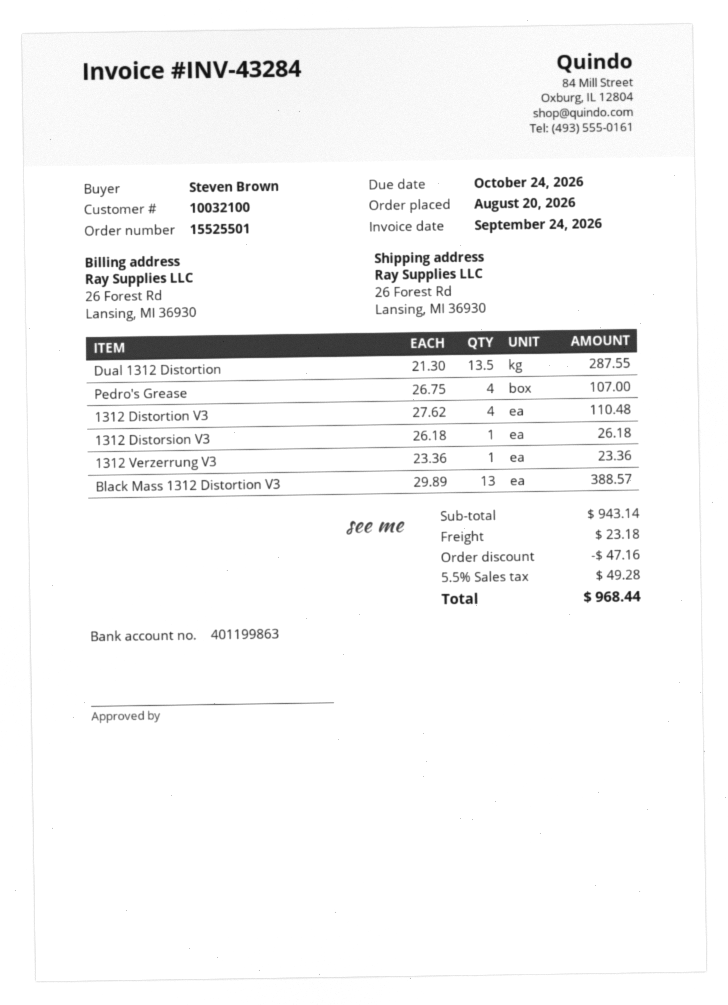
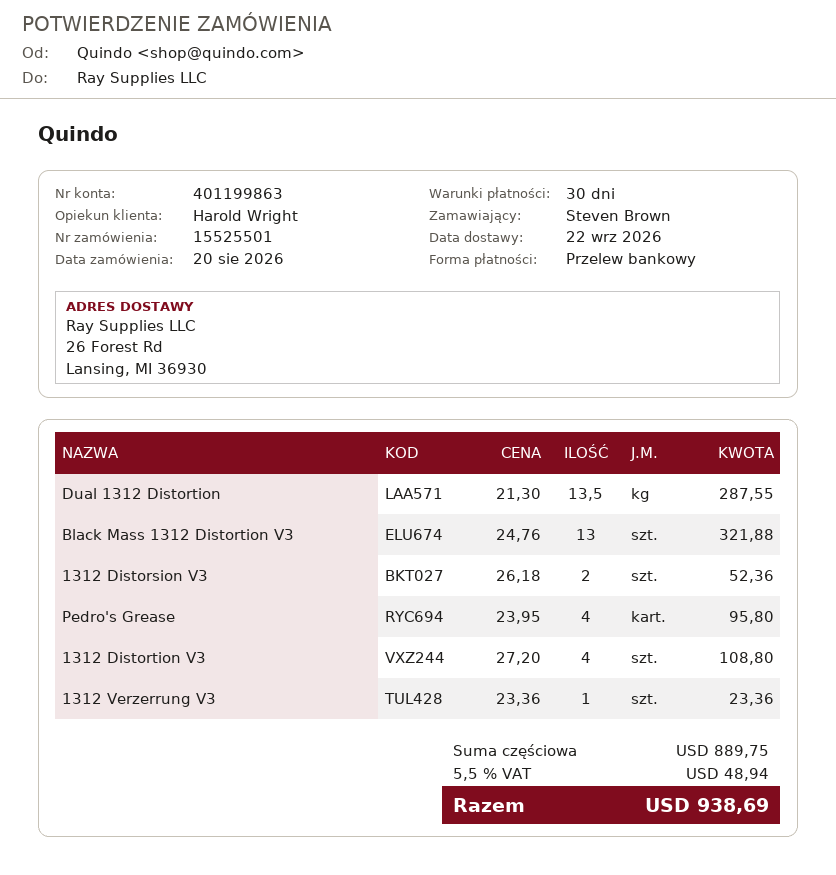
Pedro's Grease: 4 x 26.75 = 107.00 -> 4 x 23.95 = 95.80
1312 Distortion V3: 4 x 27.62 = 110.48 -> 4 x 27.20 = 108.80
1312 Distorsion V3: 1 x 26.18 = 26.18 -> 2 x 26.18 = 52.36
Black Mass 1312 Distortion V3: 13 x 29.89 = 388.57 -> 13 x 24.76 = 321.88
subtotal: 943.14 -> 889.75
discount: 47.16 -> none
shipping: 23.18 -> none
tax: 5.5% = 49.28 -> 5.5% = 48.94
total: 968.44 -> 938.69

